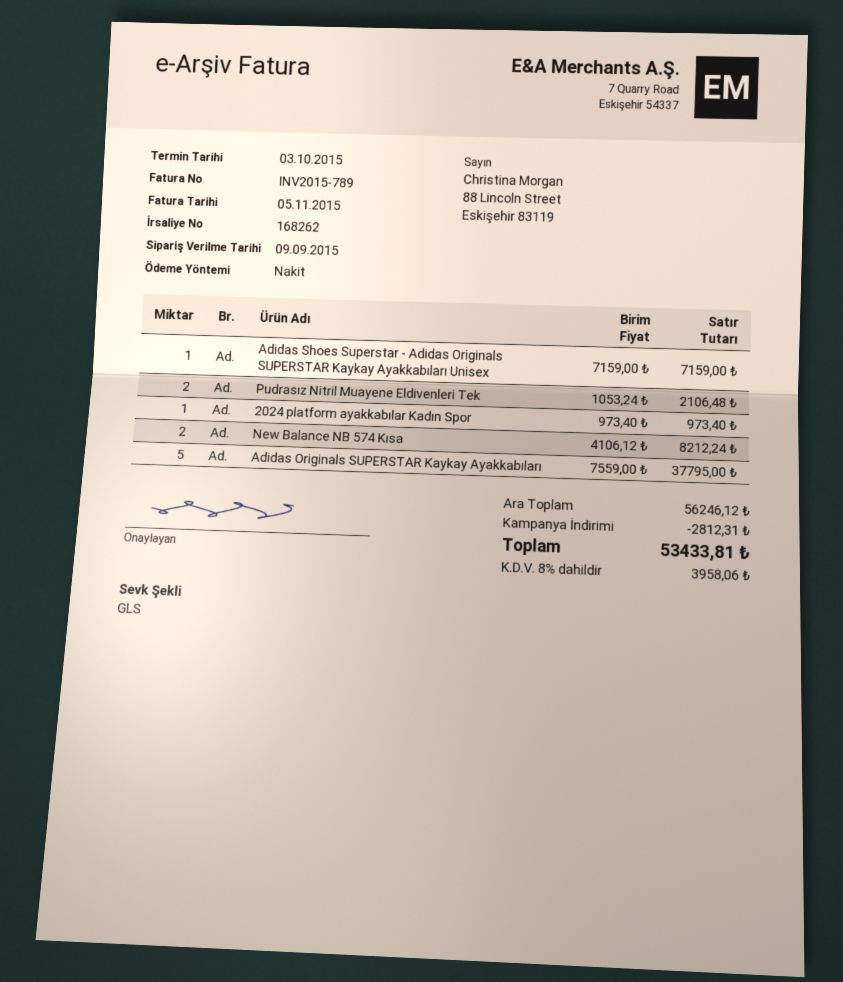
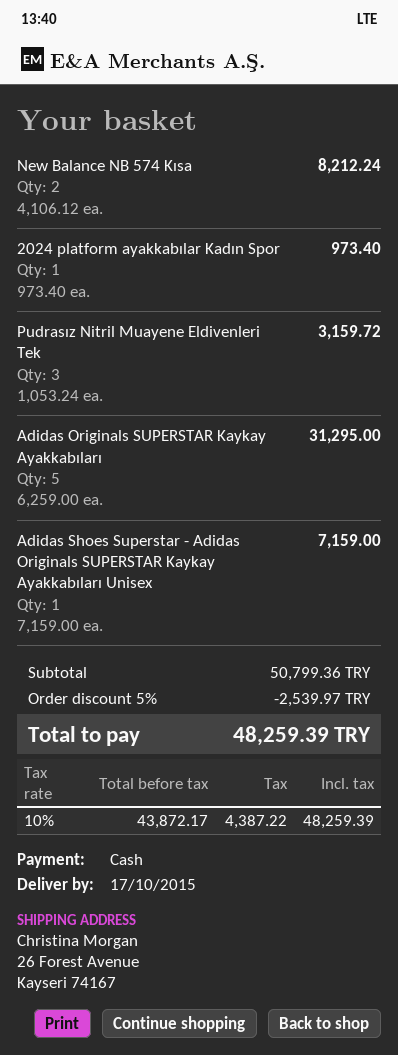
delivery date: 2015-10-03 -> 2015-10-17
Pudrasız Nitril Muayene Eldivenleri Tek: 2 x 1053.24 = 2106.48 -> 3 x 1053.24 = 3159.72
Adidas Originals SUPERSTAR Kaykay Ayakkabıları: 5 x 7559.00 = 37795.00 -> 5 x 6259.00 = 31295.00
subtotal: 56246.12 -> 50799.36
discount: 2812.31 -> 2539.97
tax: 8% = 3958.06 -> 10% = 4387.22
total: 53433.81 -> 48259.39

